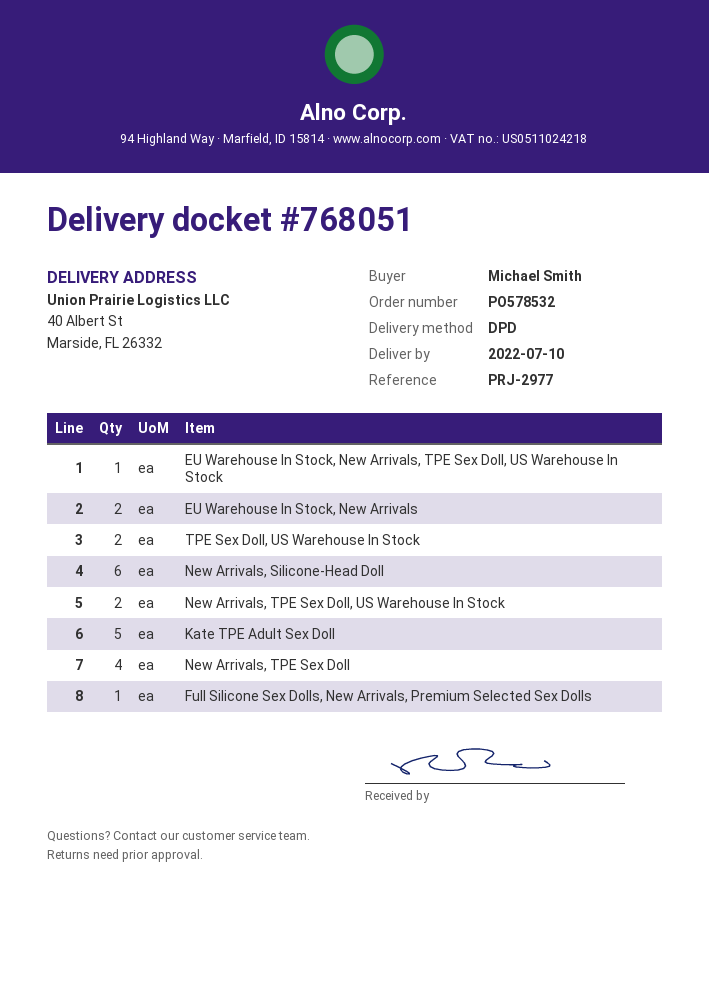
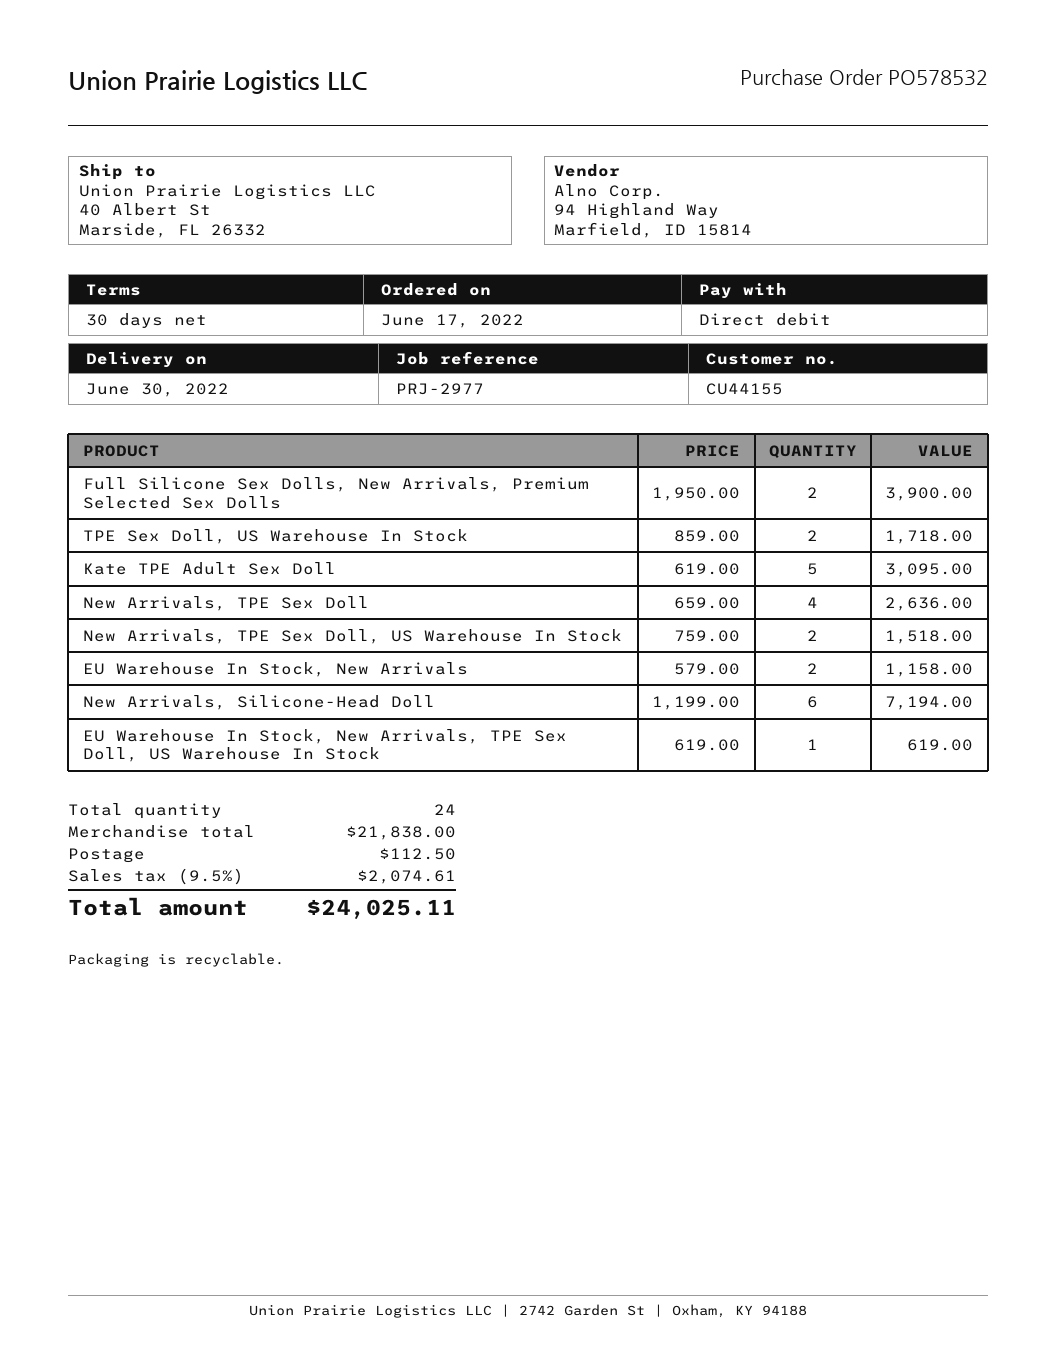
delivery date: 2022-07-10 -> 2022-06-30
Full Silicone Sex Dolls, New Arrivals, Premium Selected Sex Dolls: 1 -> 2

